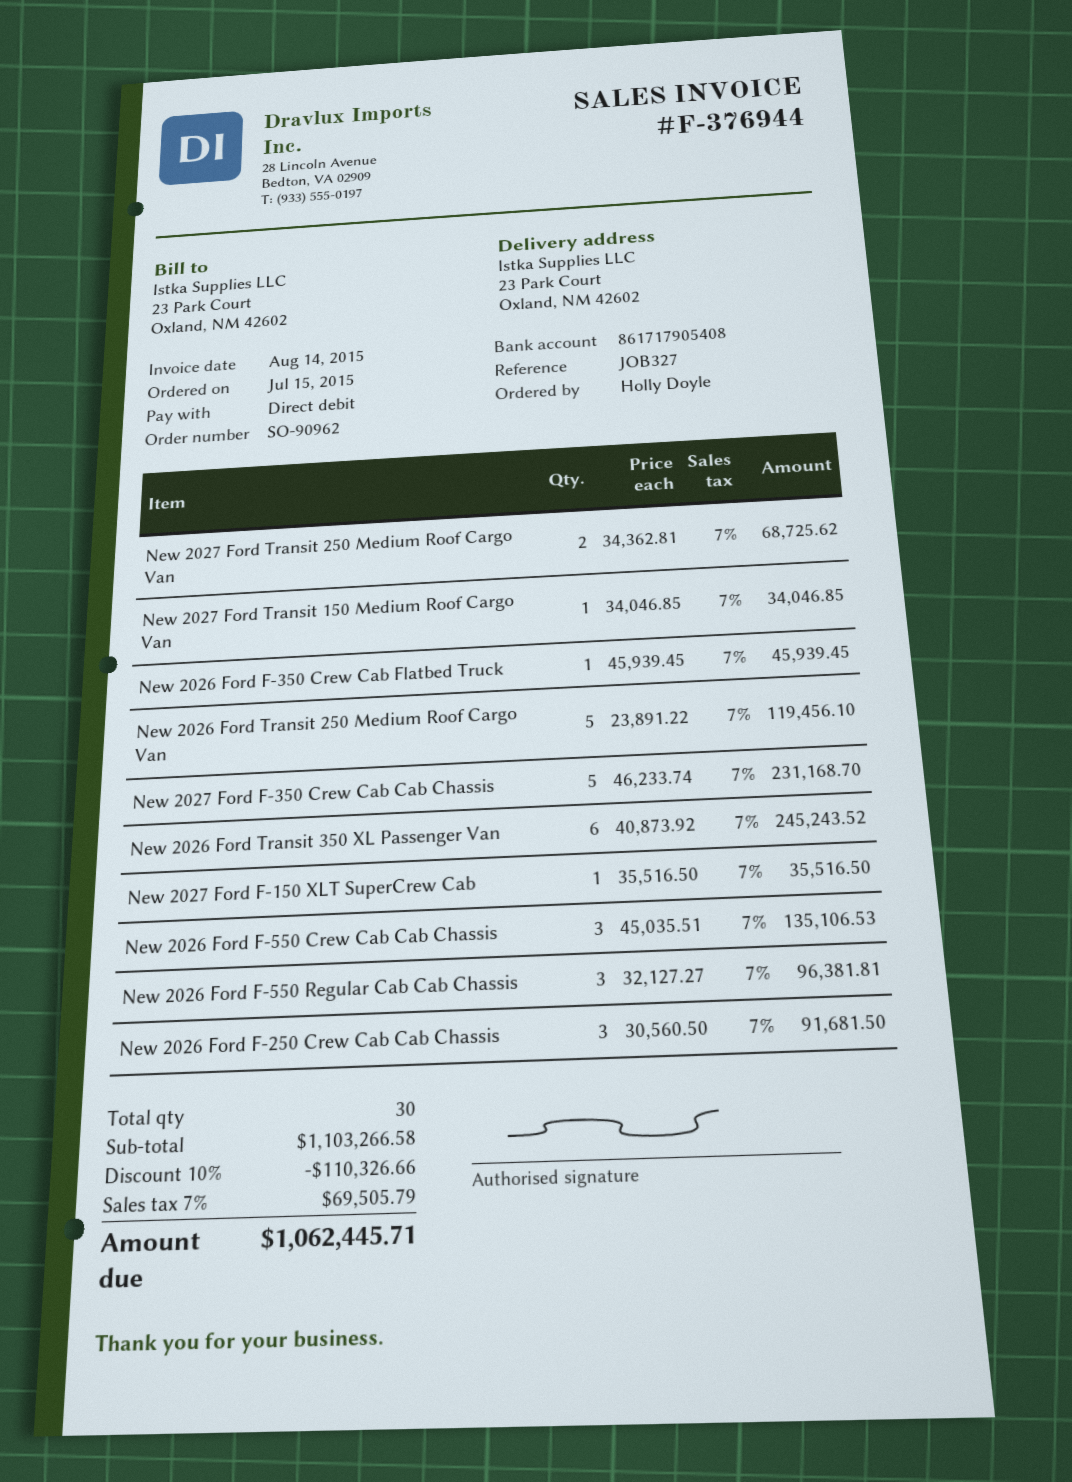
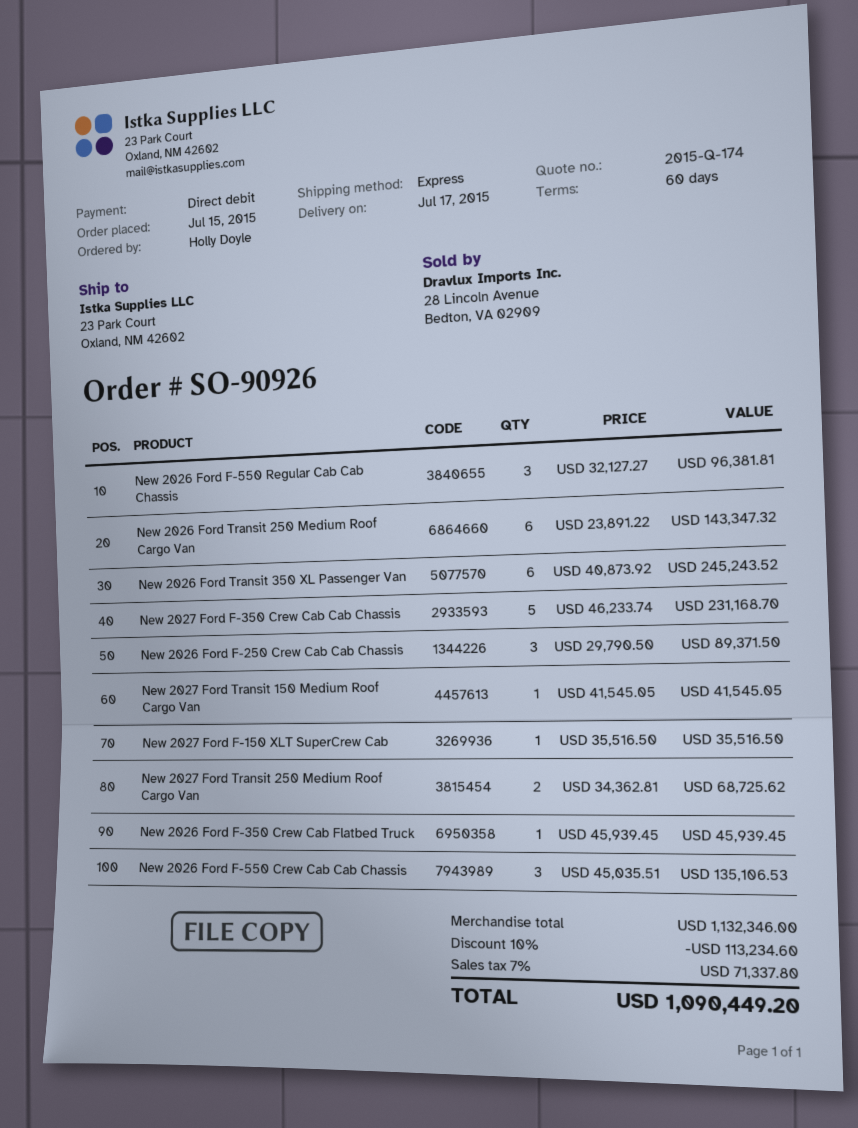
order number: SO-90962 -> SO-90926
New 2027 Ford Transit 150 Medium Roof Cargo Van: 1 x 34046.85 = 34046.85 -> 1 x 41545.05 = 41545.05
New 2026 Ford Transit 250 Medium Roof Cargo Van: 5 x 23891.22 = 119456.10 -> 6 x 23891.22 = 143347.32
New 2026 Ford F-250 Crew Cab Cab Chassis: 3 x 30560.50 = 91681.50 -> 3 x 29790.50 = 89371.50
subtotal: 1103266.58 -> 1132346.00
discount: 10% = 110326.66 -> 10% = 113234.60
tax: 7% = 69505.79 -> 7% = 71337.80
total: 1062445.71 -> 1090449.20

